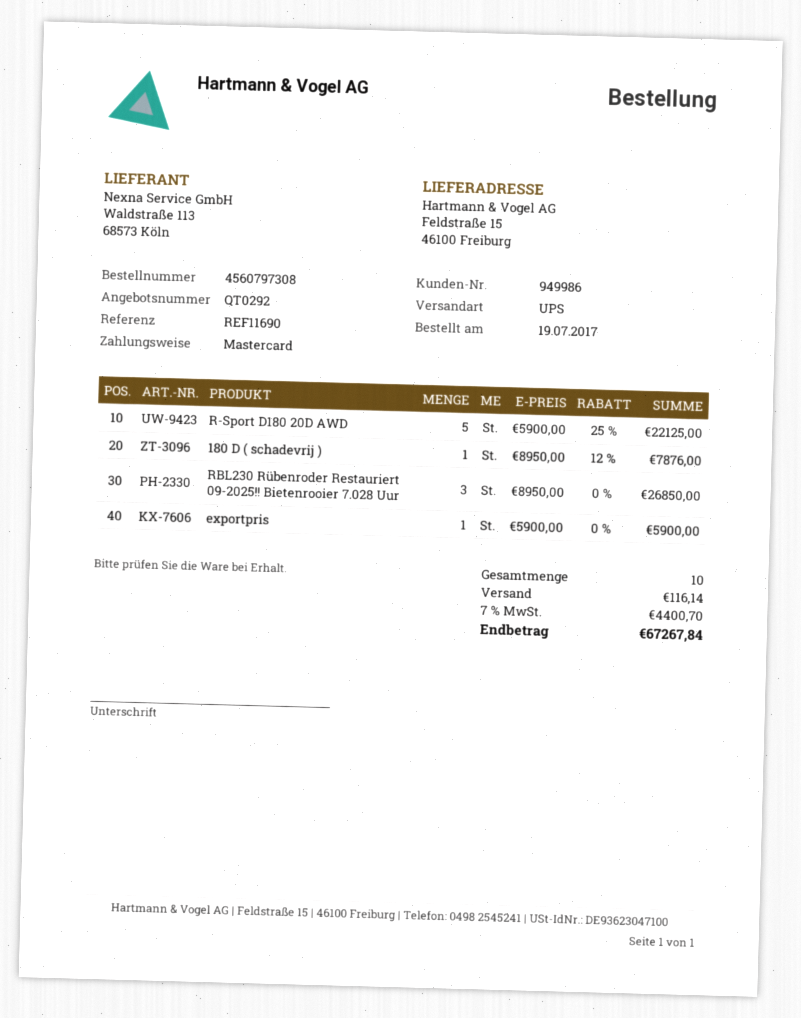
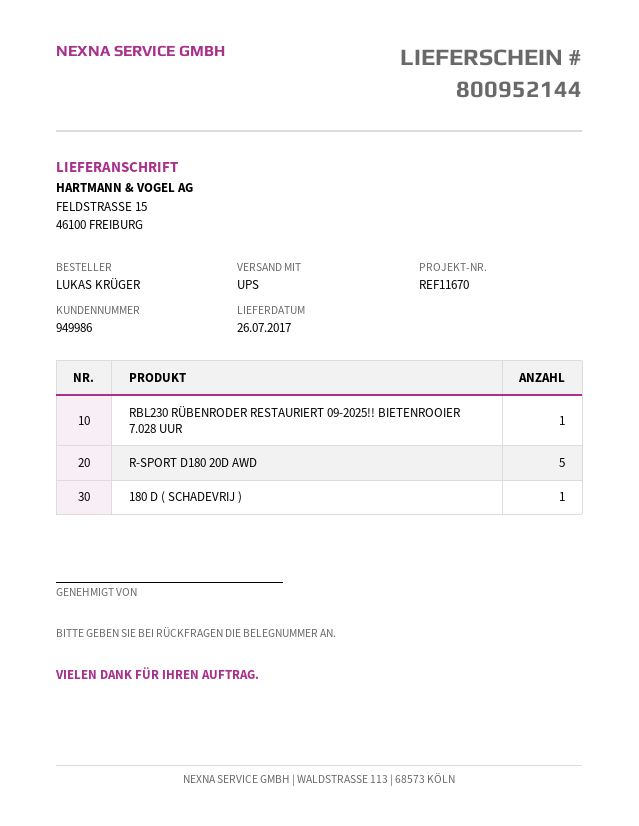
reference: REF11690 -> REF11670
RBL230 Rübenroder Restauriert 09-2025!! Bietenrooier 7.028 Uur: 3 -> 1
exportpris: 1 -> none

